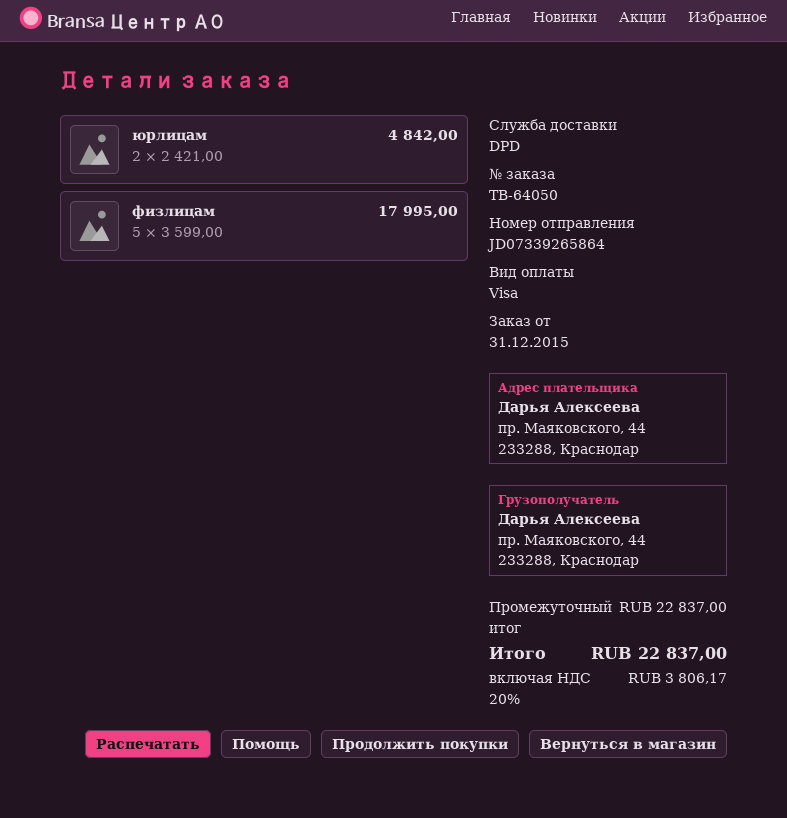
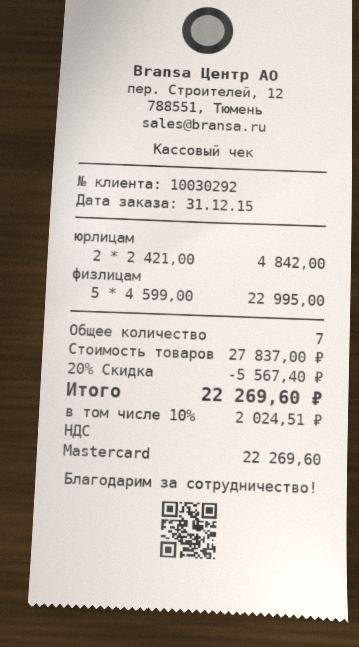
payment method: Visa -> Mastercard
физлицам: 5 x 3599.00 = 17995.00 -> 5 x 4599.00 = 22995.00
subtotal: 22837.00 -> 27837.00
discount: none -> 20% = 5567.40
tax: 20% = 3806.17 -> 10% = 2024.51
total: 22837.00 -> 22269.60

